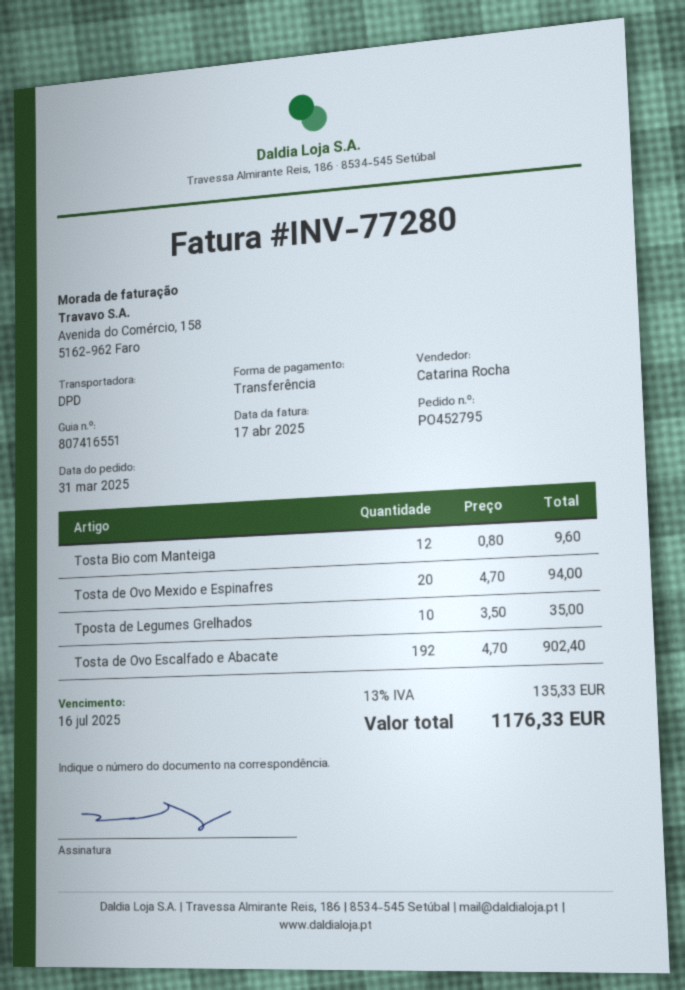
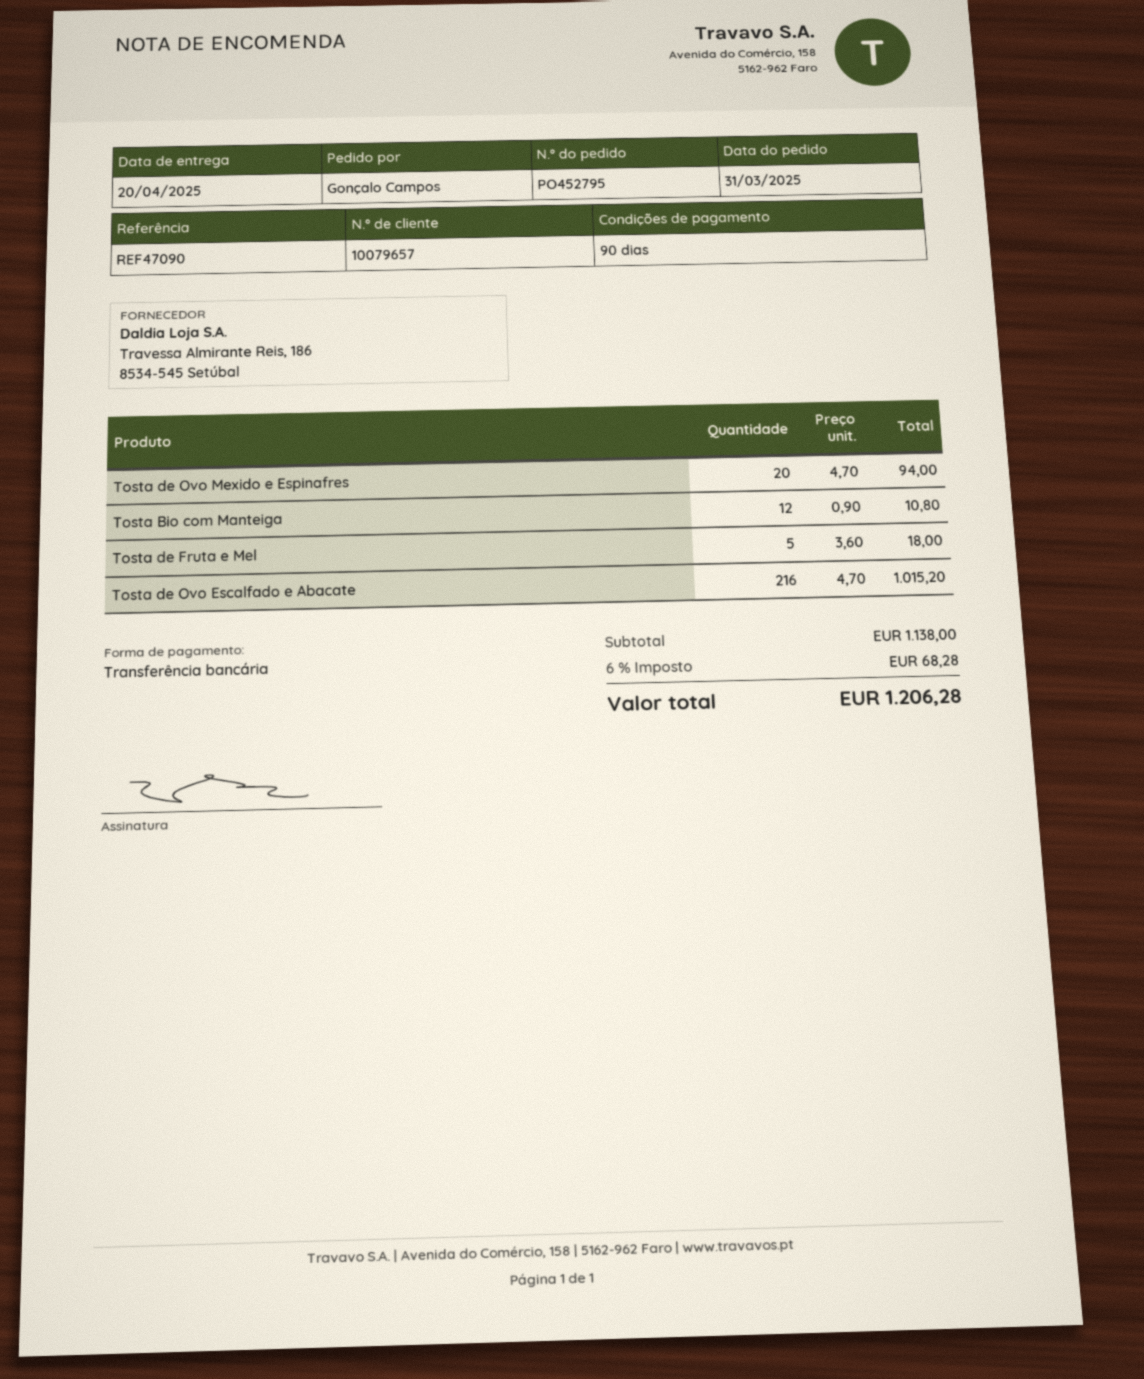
Tosta Bio com Manteiga: 12 x 0.80 = 9.60 -> 12 x 0.90 = 10.80
Tposta de Legumes Grelhados: 10 x 3.50 = 35.00 -> none
Tosta de Ovo Escalfado e Abacate: 192 x 4.70 = 902.40 -> 216 x 4.70 = 1015.20
Tosta de Fruta e Mel: none -> 5 x 3.60 = 18.00
tax: 13% = 135.33 -> 6% = 68.28
total: 1176.33 -> 1206.28

